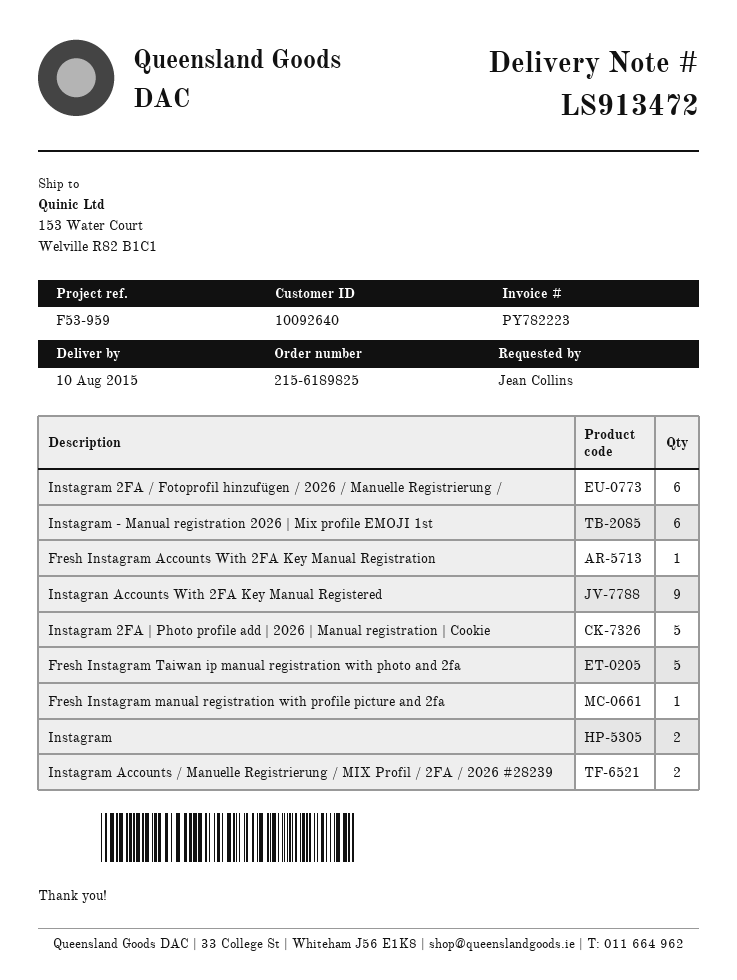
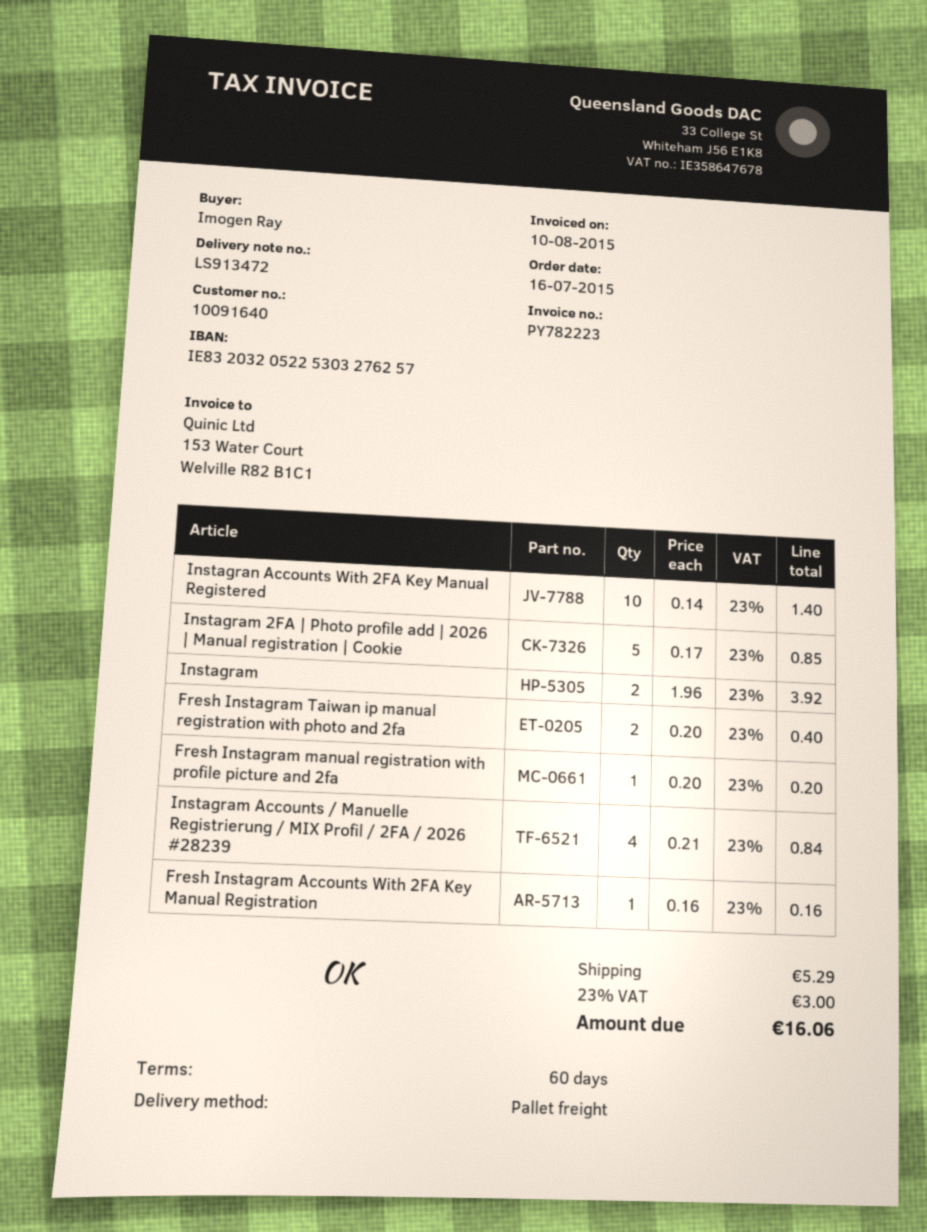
customer number: 10092640 -> 10091640
ordered by: Jean Collins -> Imogen Ray
Instagram 2FA / Fotoprofil hinzufügen / 2026 / Manuelle Registrierung /: 6 -> none
Instagram - Manual registration 2026 | Mix profile EMOJI 1st: 6 -> none
Instagran Accounts With 2FA Key Manual Registered: 9 -> 10
Fresh Instagram Taiwan ip manual registration with photo and 2fa: 5 -> 2
Instagram Accounts / Manuelle Registrierung / MIX Profil / 2FA / 2026 #28239: 2 -> 4

